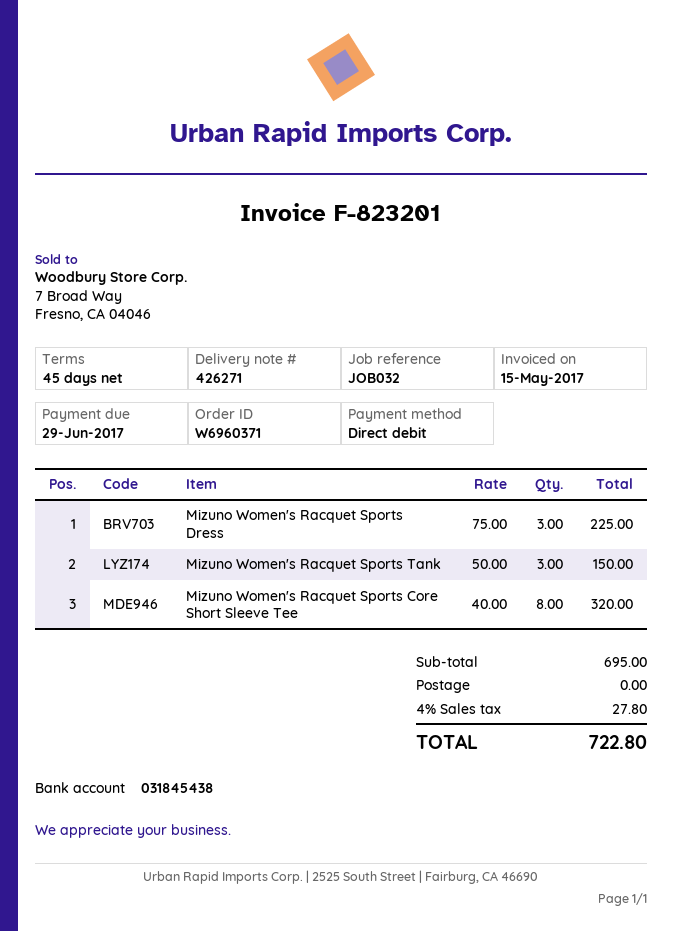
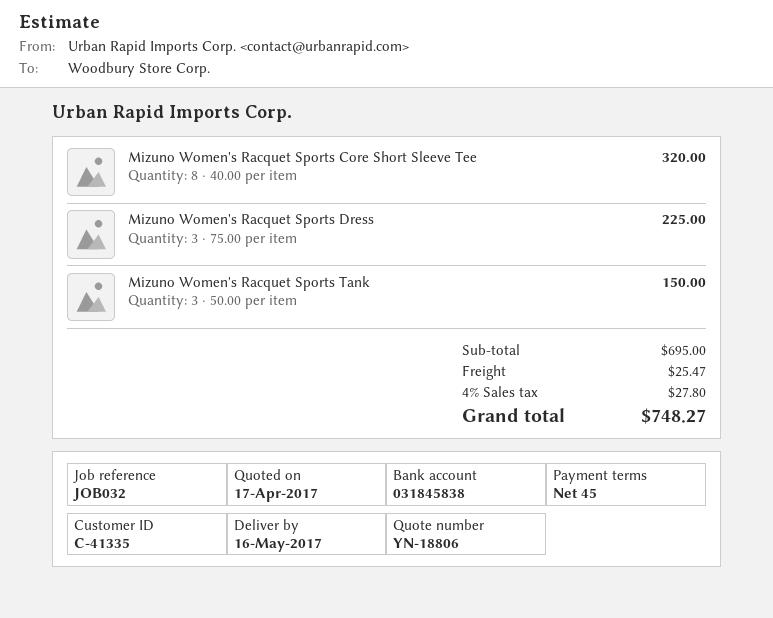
bank account: 031845438 -> 031845838
shipping: 0.00 -> 25.47
total: 722.80 -> 748.27

